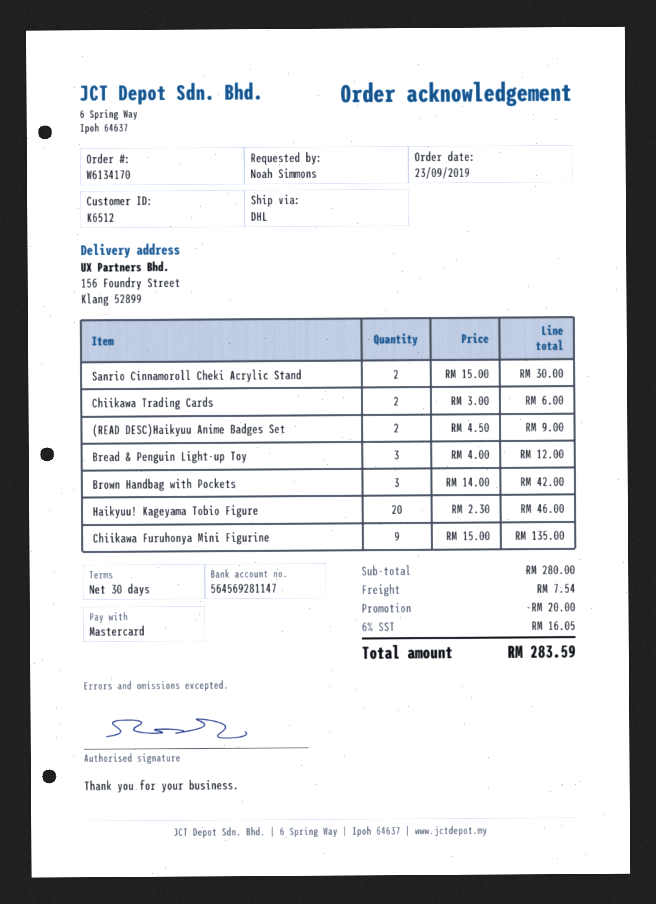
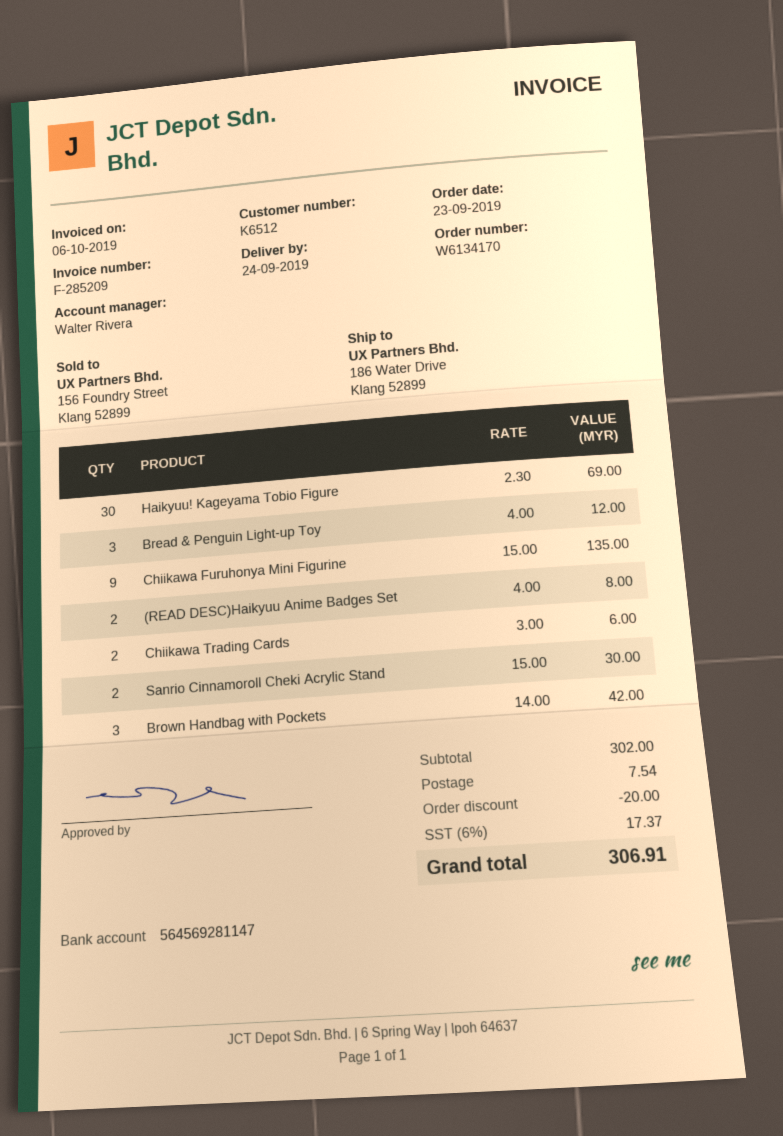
ship to: 156 Foundry Street, Klang 52899 -> 186 Water Drive, Klang 52899
(READ DESC)Haikyuu Anime Badges Set: 2 x 4.50 = 9.00 -> 2 x 4.00 = 8.00
Haikyuu! Kageyama Tobio Figure: 20 x 2.30 = 46.00 -> 30 x 2.30 = 69.00
subtotal: 280.00 -> 302.00
tax: 6% = 16.05 -> 6% = 17.37
total: 283.59 -> 306.91

